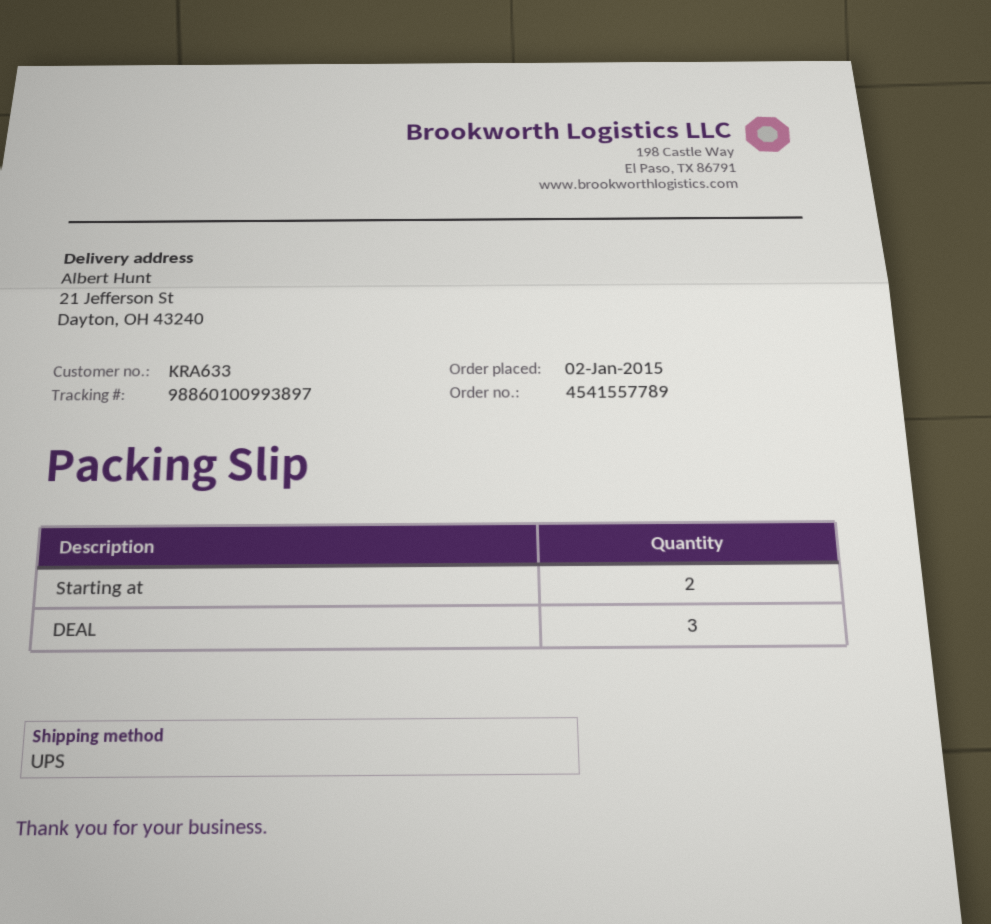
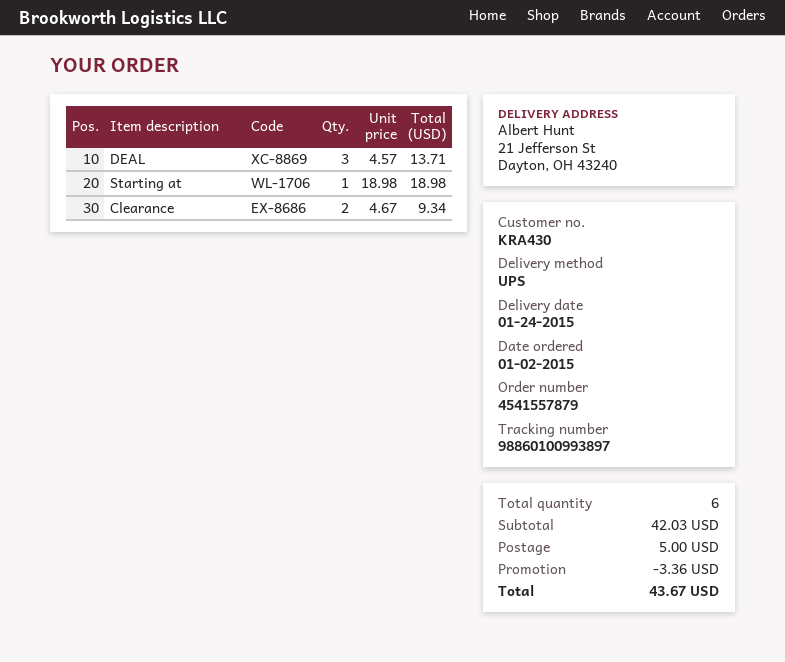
order number: 4541557789 -> 4541557879
customer number: KRA633 -> KRA430
Starting at: 2 -> 1
Clearance: none -> 2

